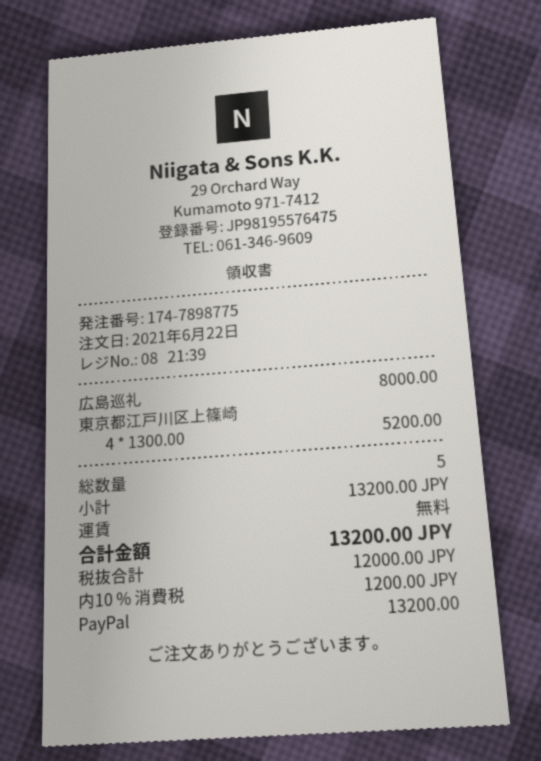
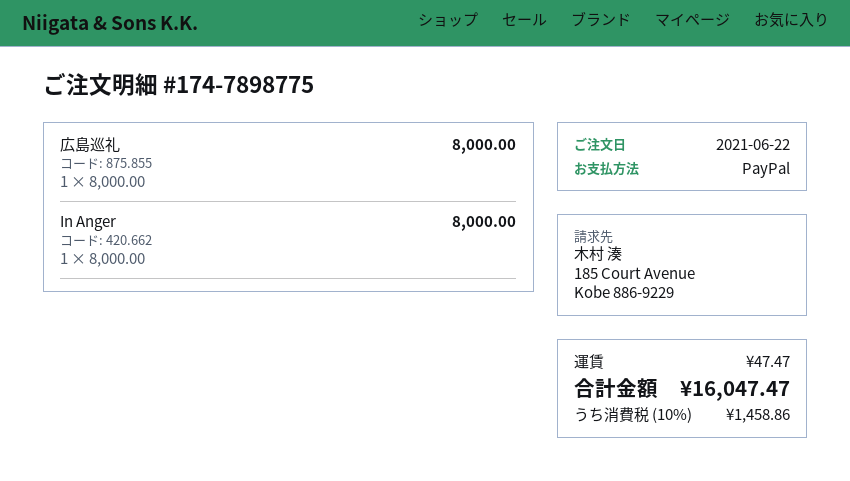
東京都江戸川区上篠崎: 4 x 1300.00 = 5200.00 -> none
In Anger: none -> 1 x 8000.00 = 8000.00
shipping: 0.00 -> 47.47
tax: 10% = 1200.00 -> 10% = 1458.86
total: 13200.00 -> 16047.47

